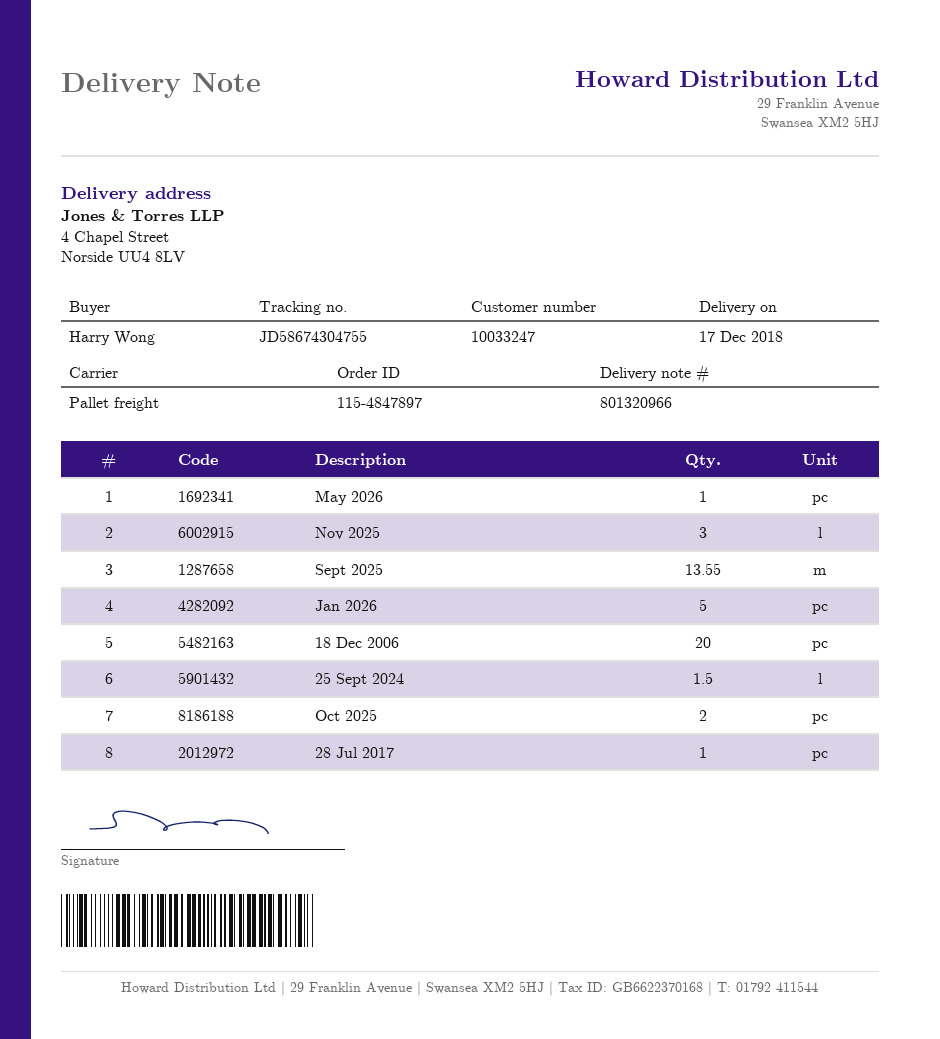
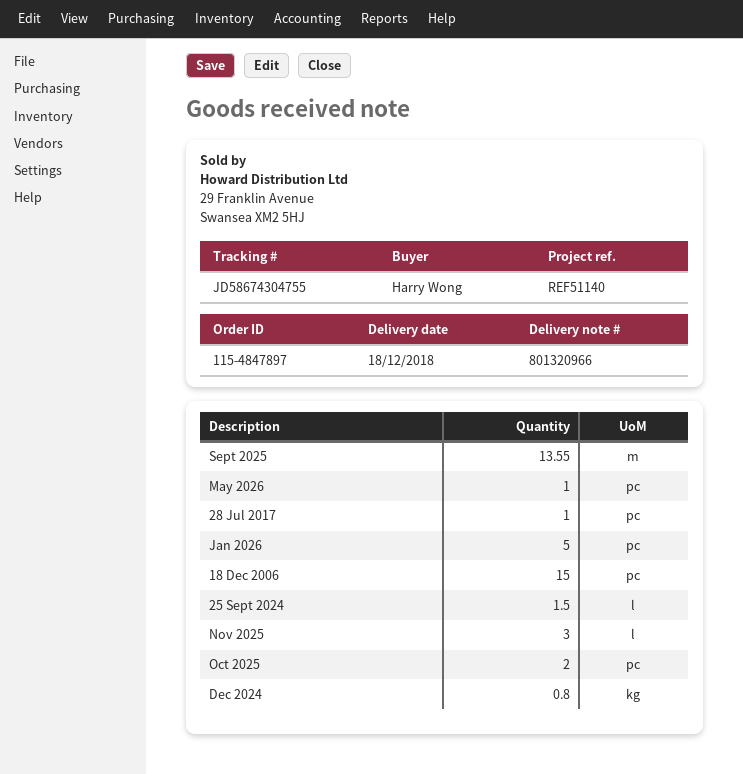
delivery date: 2018-12-17 -> 2018-12-18
18 Dec 2006: 20 -> 15
Dec 2024: none -> 0.8

